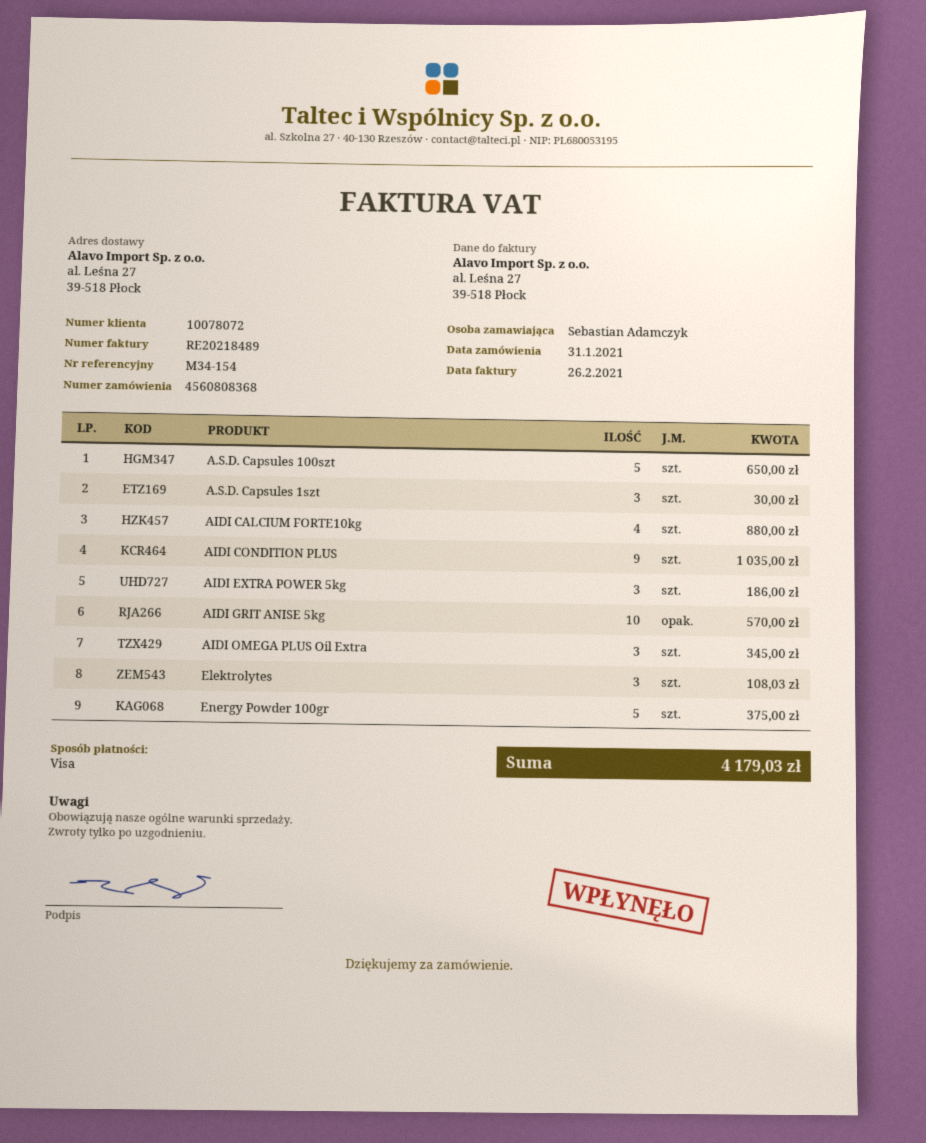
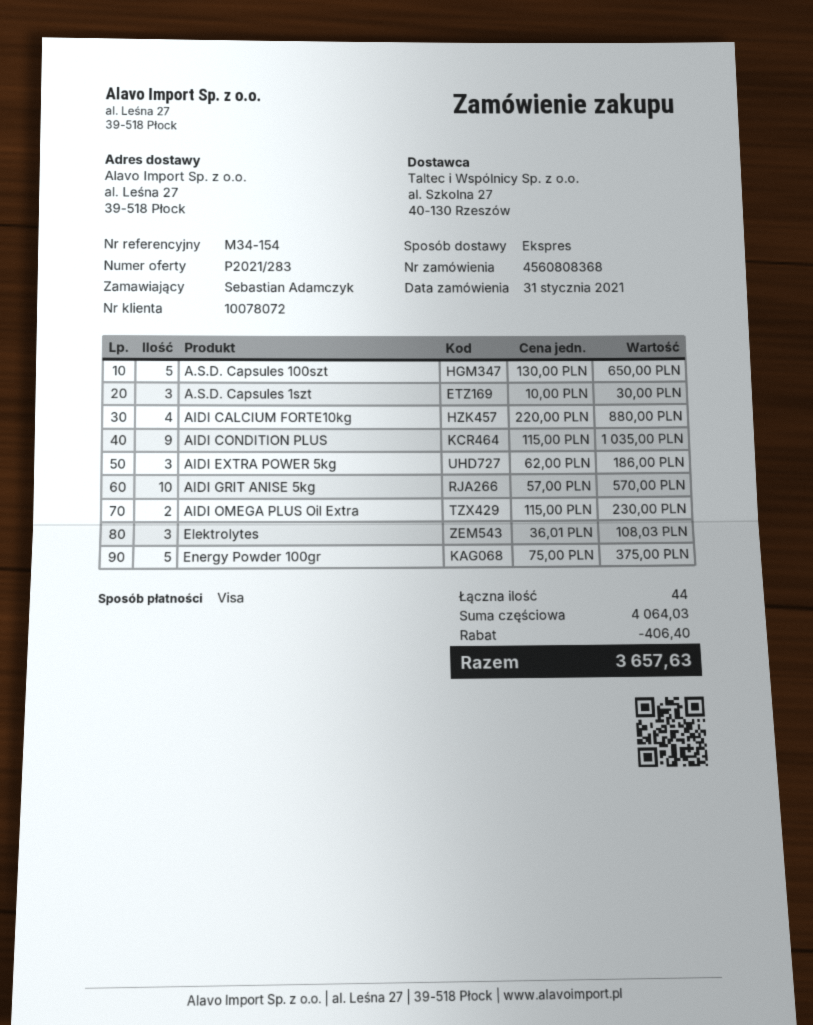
AIDI OMEGA PLUS Oil Extra: 3 for 345.00 -> 2 for 230.00
discount: none -> 406.40
total: 4179.03 -> 3657.63

